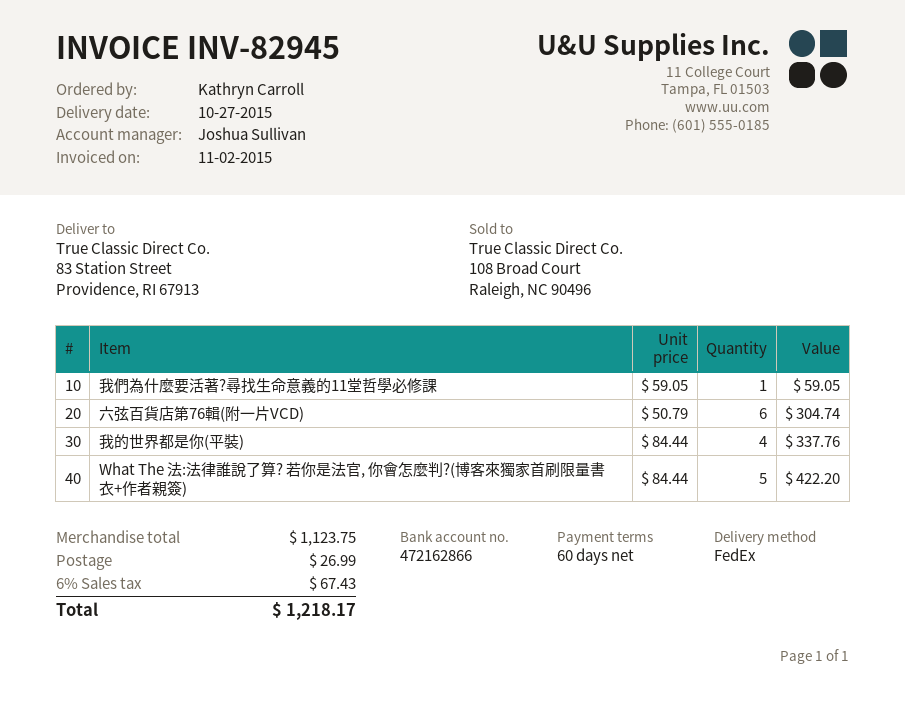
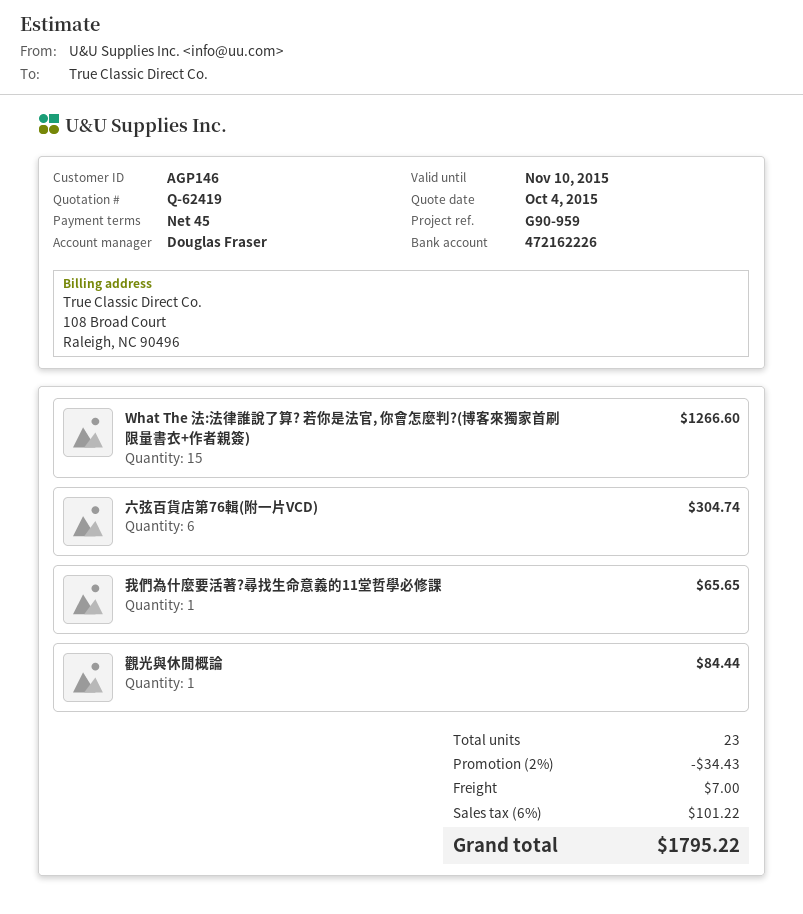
payment terms: 60 days -> 45 days
sales rep: Joshua Sullivan -> Douglas Fraser
bank account: 472162866 -> 472162226
我們為什麼要活著?尋找生命意義的11堂哲學必修課: 1 for 59.05 -> 1 for 65.65
我的世界都是你(平裝): 4 for 337.76 -> none
What The 法:法律誰說了算? 若你是法官, 你會怎麼判?(博客來獨家首刷限量書衣+作者親簽): 5 for 422.20 -> 15 for 1266.60
觀光與休閒概論: none -> 1 for 84.44
discount: none -> 2% = 34.43
shipping: 26.99 -> 7.00
tax: 6% = 67.43 -> 6% = 101.22
total: 1218.17 -> 1795.22

